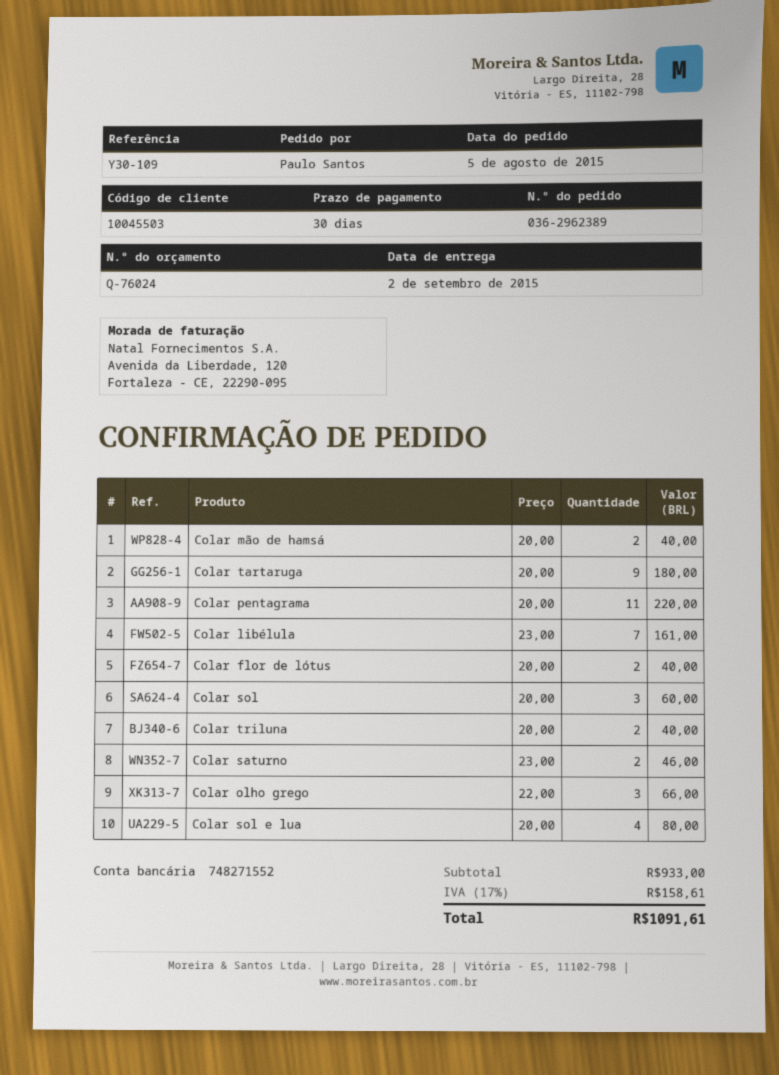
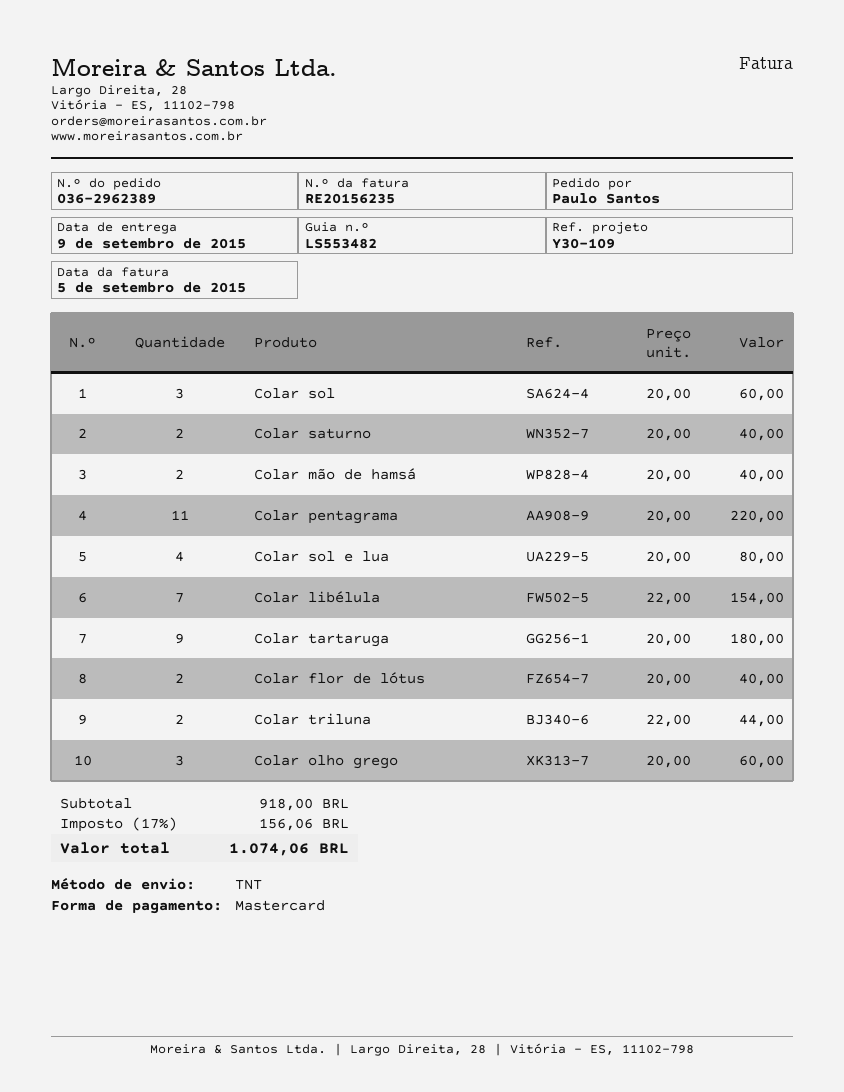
delivery date: 2015-09-02 -> 2015-09-09
Colar libélula: 7 x 23.00 = 161.00 -> 7 x 22.00 = 154.00
Colar triluna: 2 x 20.00 = 40.00 -> 2 x 22.00 = 44.00
Colar saturno: 2 x 23.00 = 46.00 -> 2 x 20.00 = 40.00
Colar olho grego: 3 x 22.00 = 66.00 -> 3 x 20.00 = 60.00
subtotal: 933.00 -> 918.00
tax: 17% = 158.61 -> 17% = 156.06
total: 1091.61 -> 1074.06

